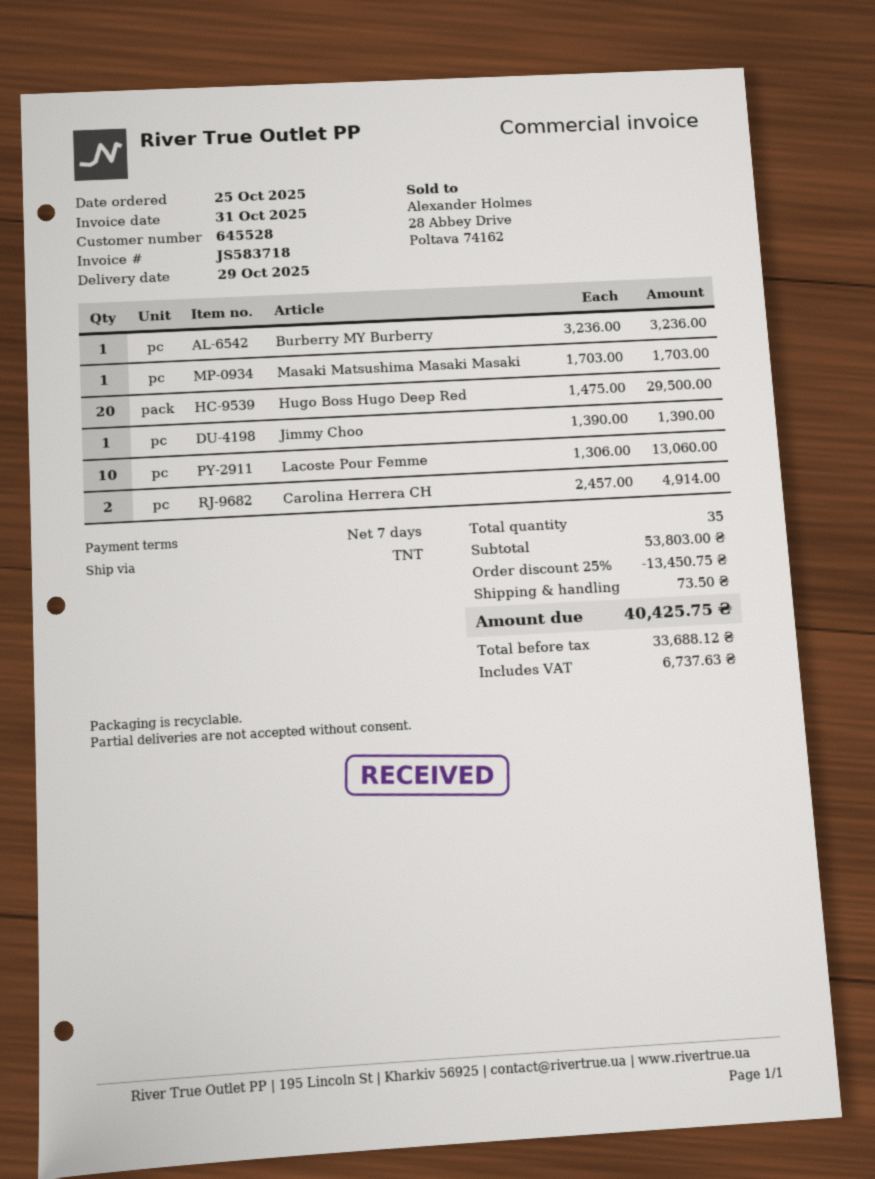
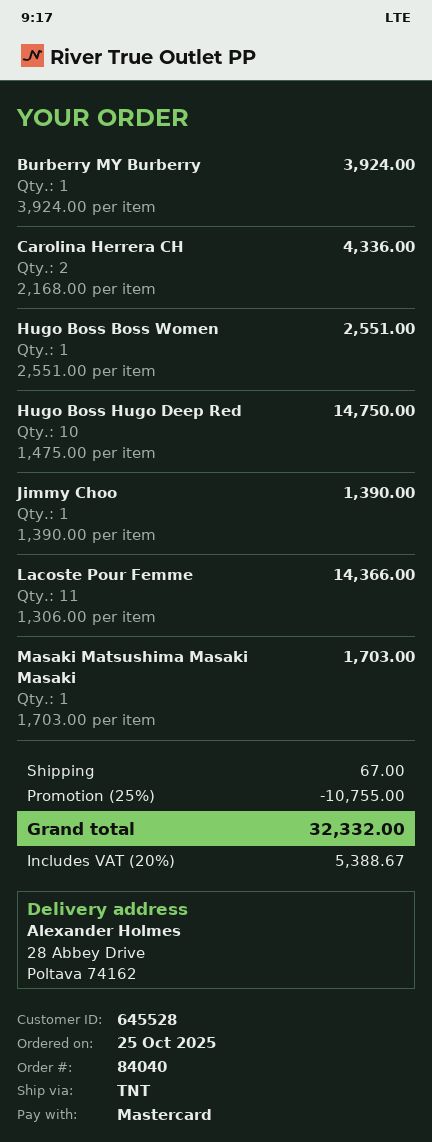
Burberry MY Burberry: 1 x 3236.00 = 3236.00 -> 1 x 3924.00 = 3924.00
Hugo Boss Hugo Deep Red: 20 x 1475.00 = 29500.00 -> 10 x 1475.00 = 14750.00
Lacoste Pour Femme: 10 x 1306.00 = 13060.00 -> 11 x 1306.00 = 14366.00
Carolina Herrera CH: 2 x 2457.00 = 4914.00 -> 2 x 2168.00 = 4336.00
Hugo Boss Boss Women: none -> 1 x 2551.00 = 2551.00
discount: 25% = 13450.75 -> 25% = 10755.00
shipping: 73.50 -> 67.00
tax: 6737.63 -> 5388.67
total: 40425.75 -> 32332.00

